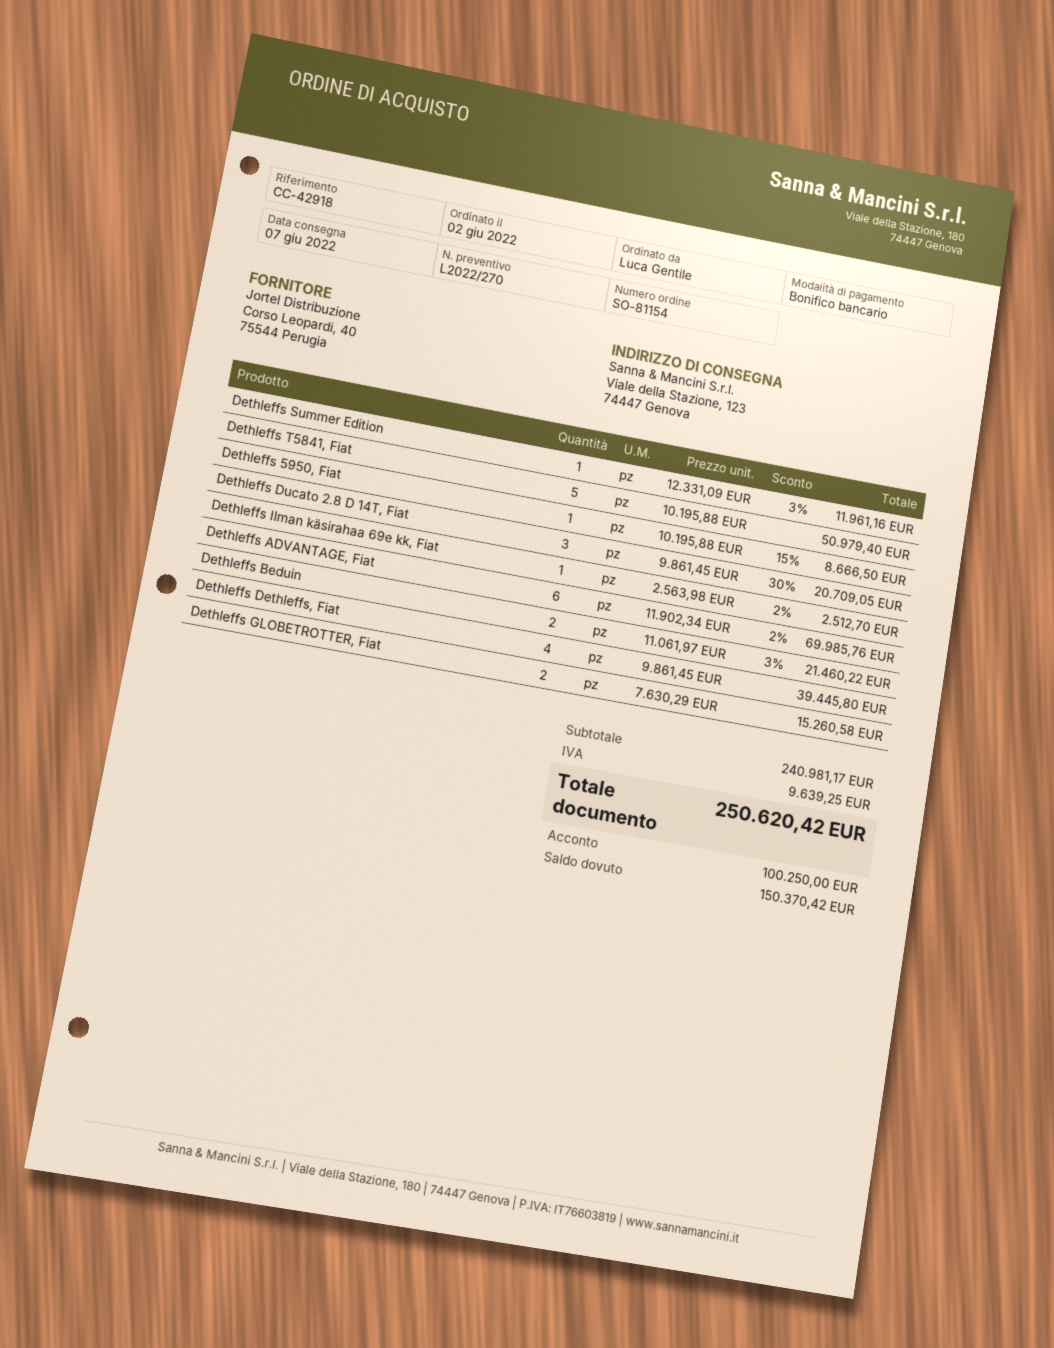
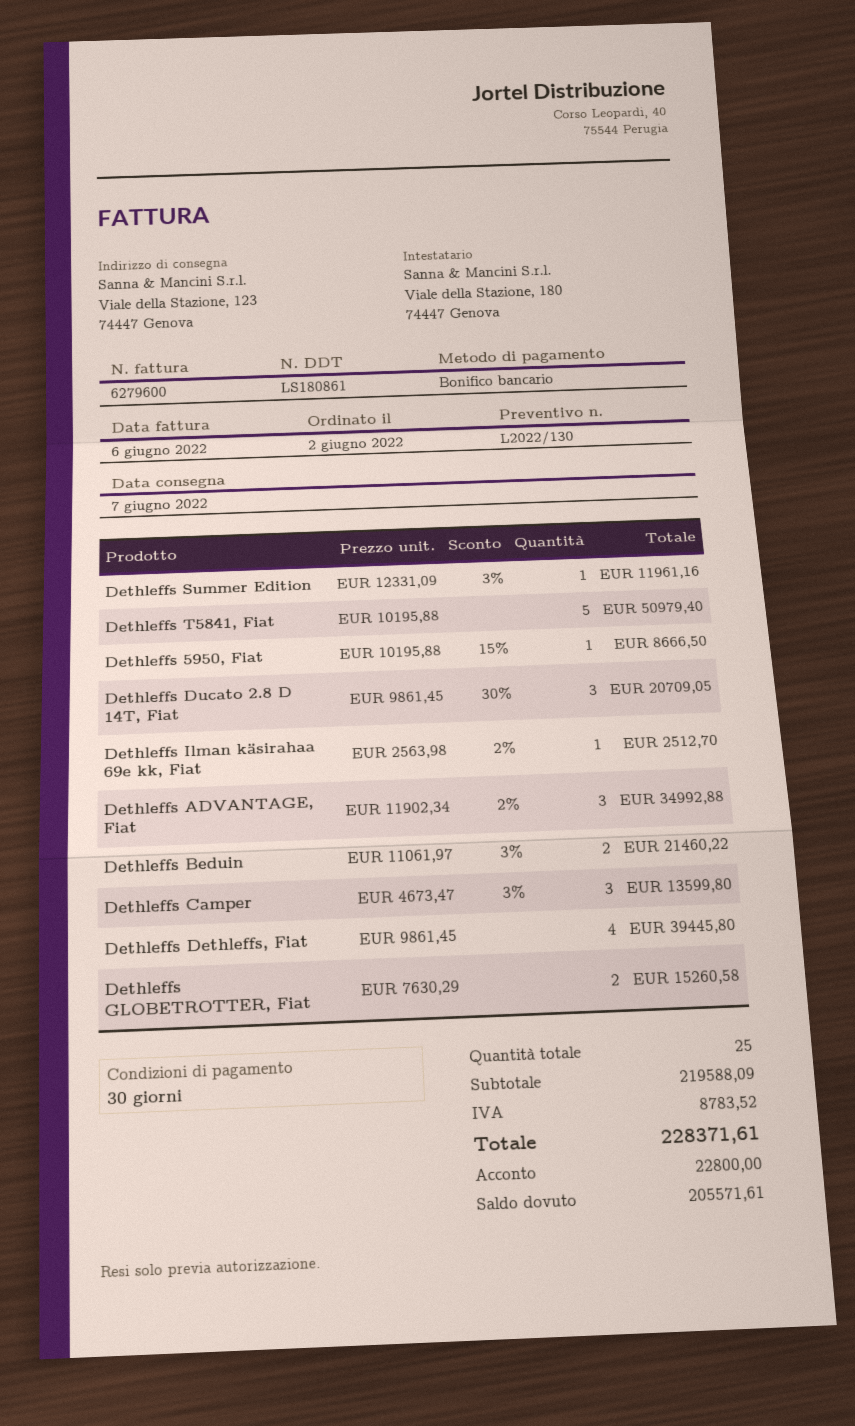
quote number: L2022/270 -> L2022/130
Dethleffs ADVANTAGE, Fiat: 6 x 11902.34 - 2% = 69985.76 -> 3 x 11902.34 - 2% = 34992.88
Dethleffs Camper: none -> 3 x 4673.47 - 3% = 13599.80
subtotal: 240981.17 -> 219588.09
tax: 9639.25 -> 8783.52
total: 250620.42 -> 228371.61
deposit: 100250.00 -> 22800.00
balance: 150370.42 -> 205571.61

